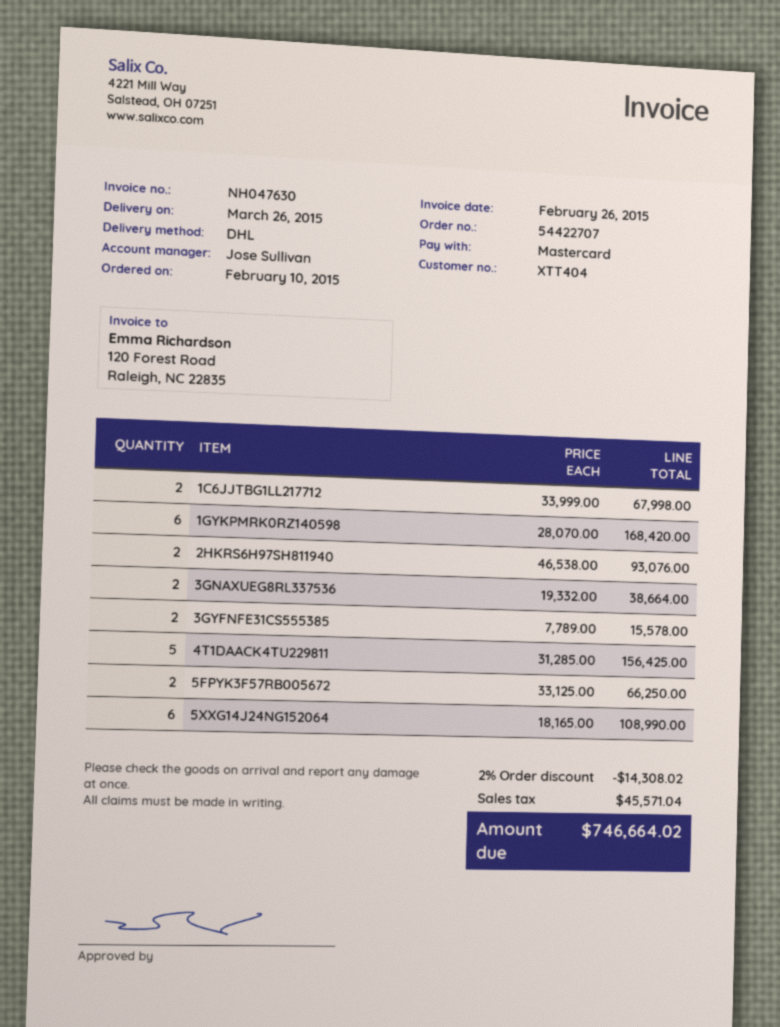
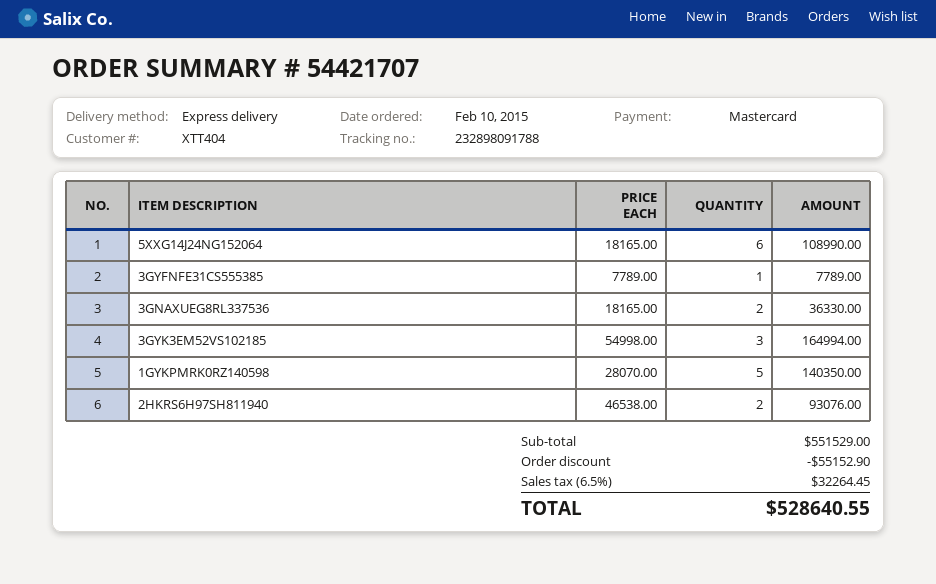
order number: 54422707 -> 54421707
shipping method: DHL -> express
1C6JJTBG1LL217712: 2 x 33999.00 = 67998.00 -> none
1GYKPMRK0RZ140598: 6 x 28070.00 = 168420.00 -> 5 x 28070.00 = 140350.00
3GNAXUEG8RL337536: 2 x 19332.00 = 38664.00 -> 2 x 18165.00 = 36330.00
3GYFNFE31CS555385: 2 x 7789.00 = 15578.00 -> 1 x 7789.00 = 7789.00
4T1DAACK4TU229811: 5 x 31285.00 = 156425.00 -> none
5FPYK3F57RB005672: 2 x 33125.00 = 66250.00 -> none
3GYK3EM52VS102185: none -> 3 x 54998.00 = 164994.00
discount: 14308.02 -> 55152.90
tax: 45571.04 -> 32264.45
total: 746664.02 -> 528640.55

